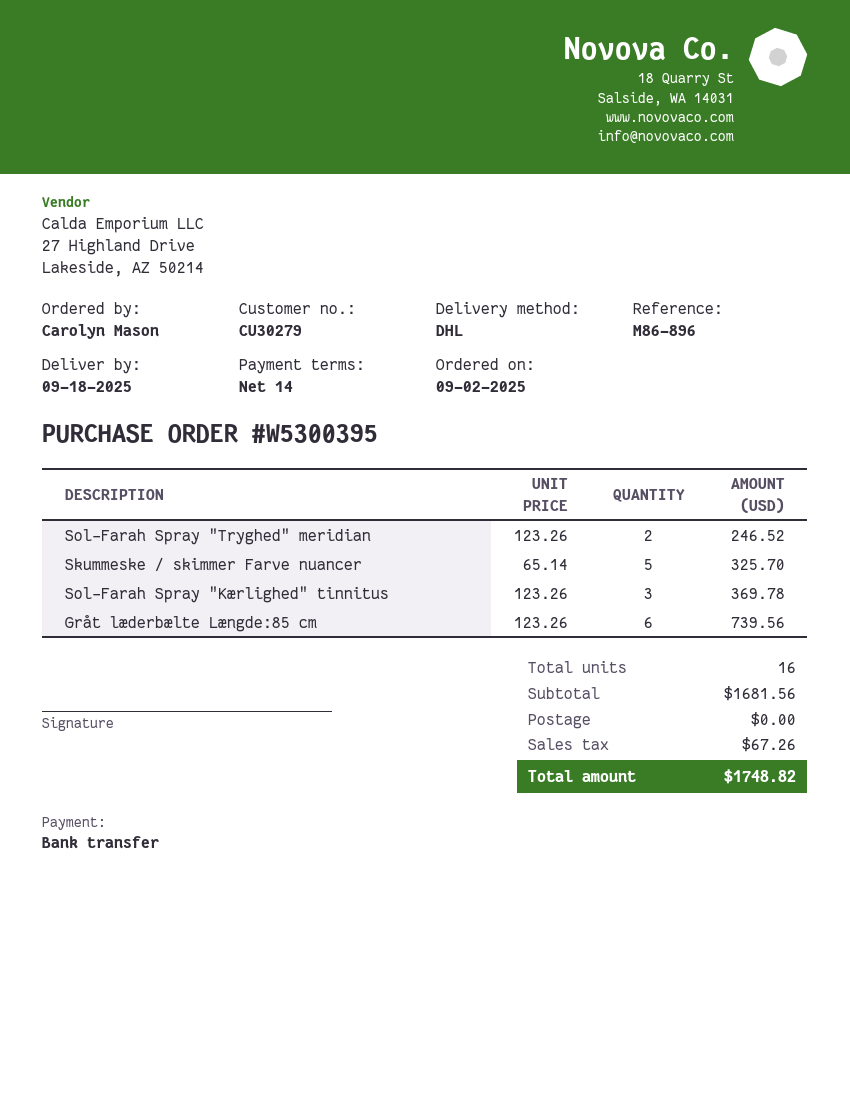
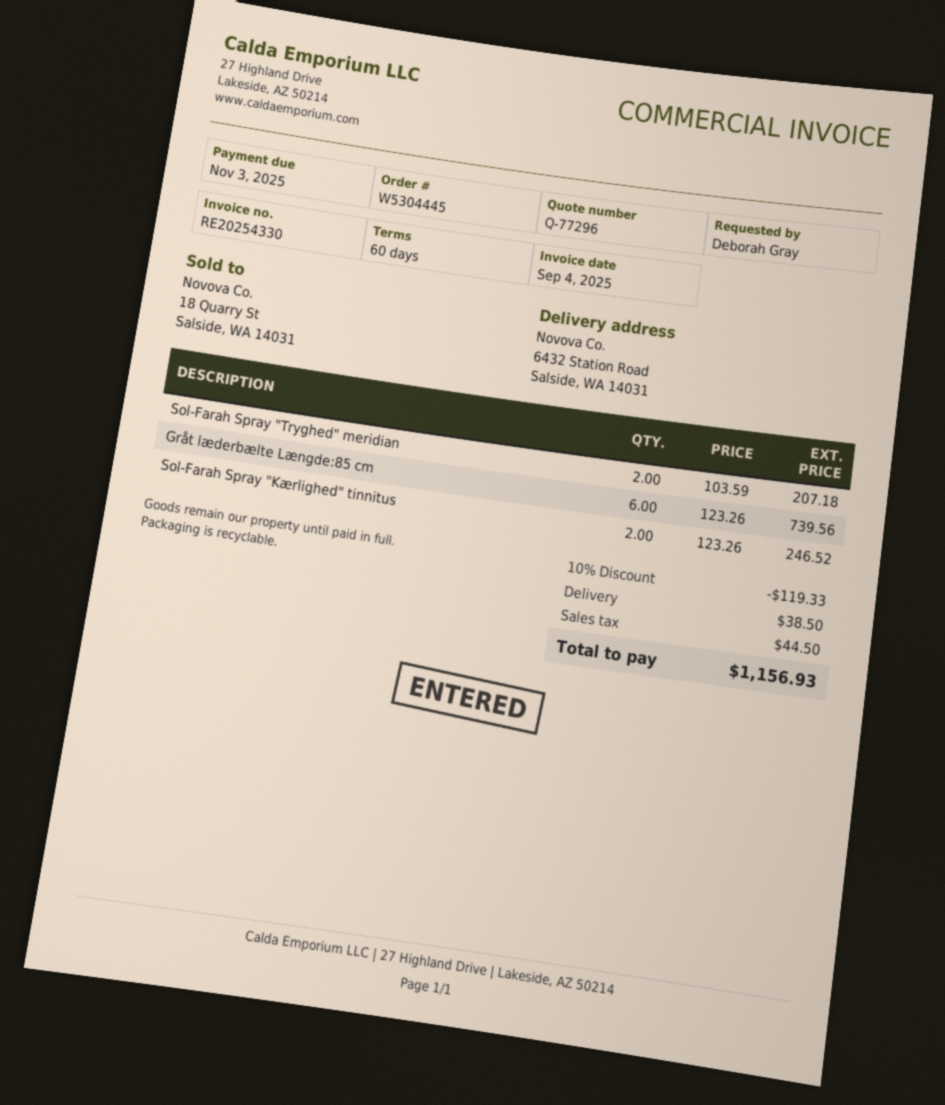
order number: W5300395 -> W5304445
payment terms: 14 days -> 60 days
ordered by: Carolyn Mason -> Deborah Gray
Sol-Farah Spray "Tryghed" meridian: 2 x 123.26 = 246.52 -> 2 x 103.59 = 207.18
Skummeske / skimmer Farve nuancer: 5 x 65.14 = 325.70 -> none
Sol-Farah Spray "Kærlighed" tinnitus: 3 x 123.26 = 369.78 -> 2 x 123.26 = 246.52
discount: none -> 10% = 119.33
shipping: 0.00 -> 38.50
tax: 67.26 -> 44.50
total: 1748.82 -> 1156.93

